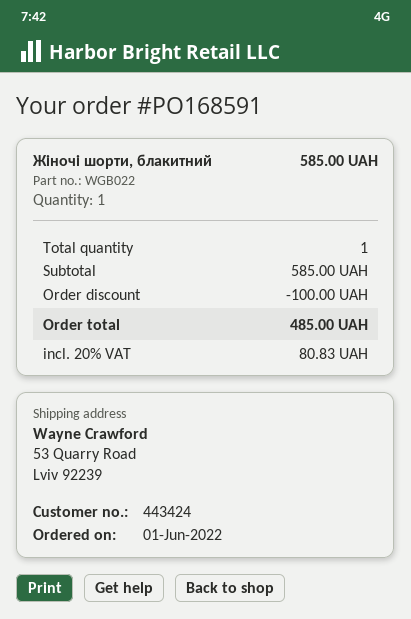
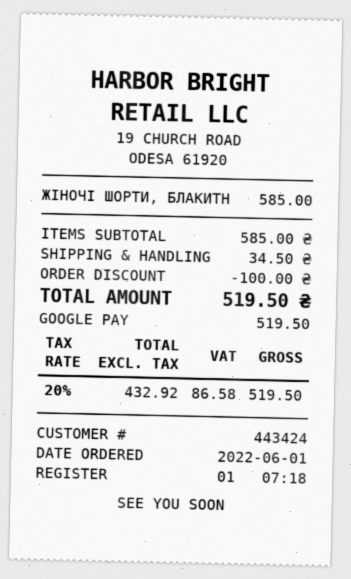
shipping: none -> 34.50
tax: 20% = 80.83 -> 20% = 86.58
total: 485.00 -> 519.50

